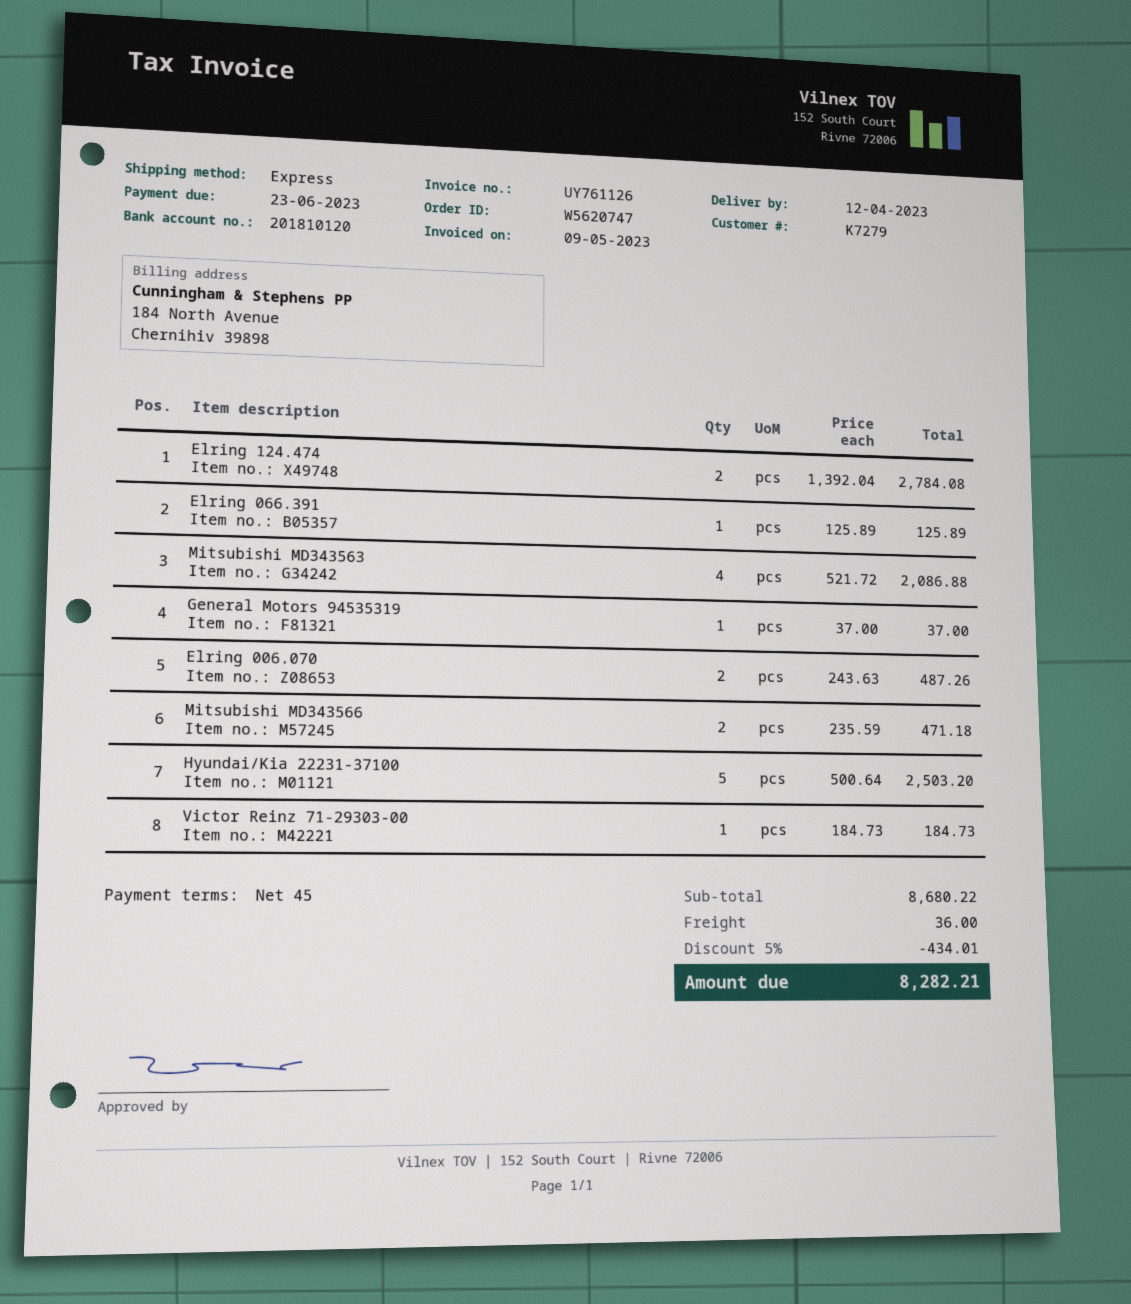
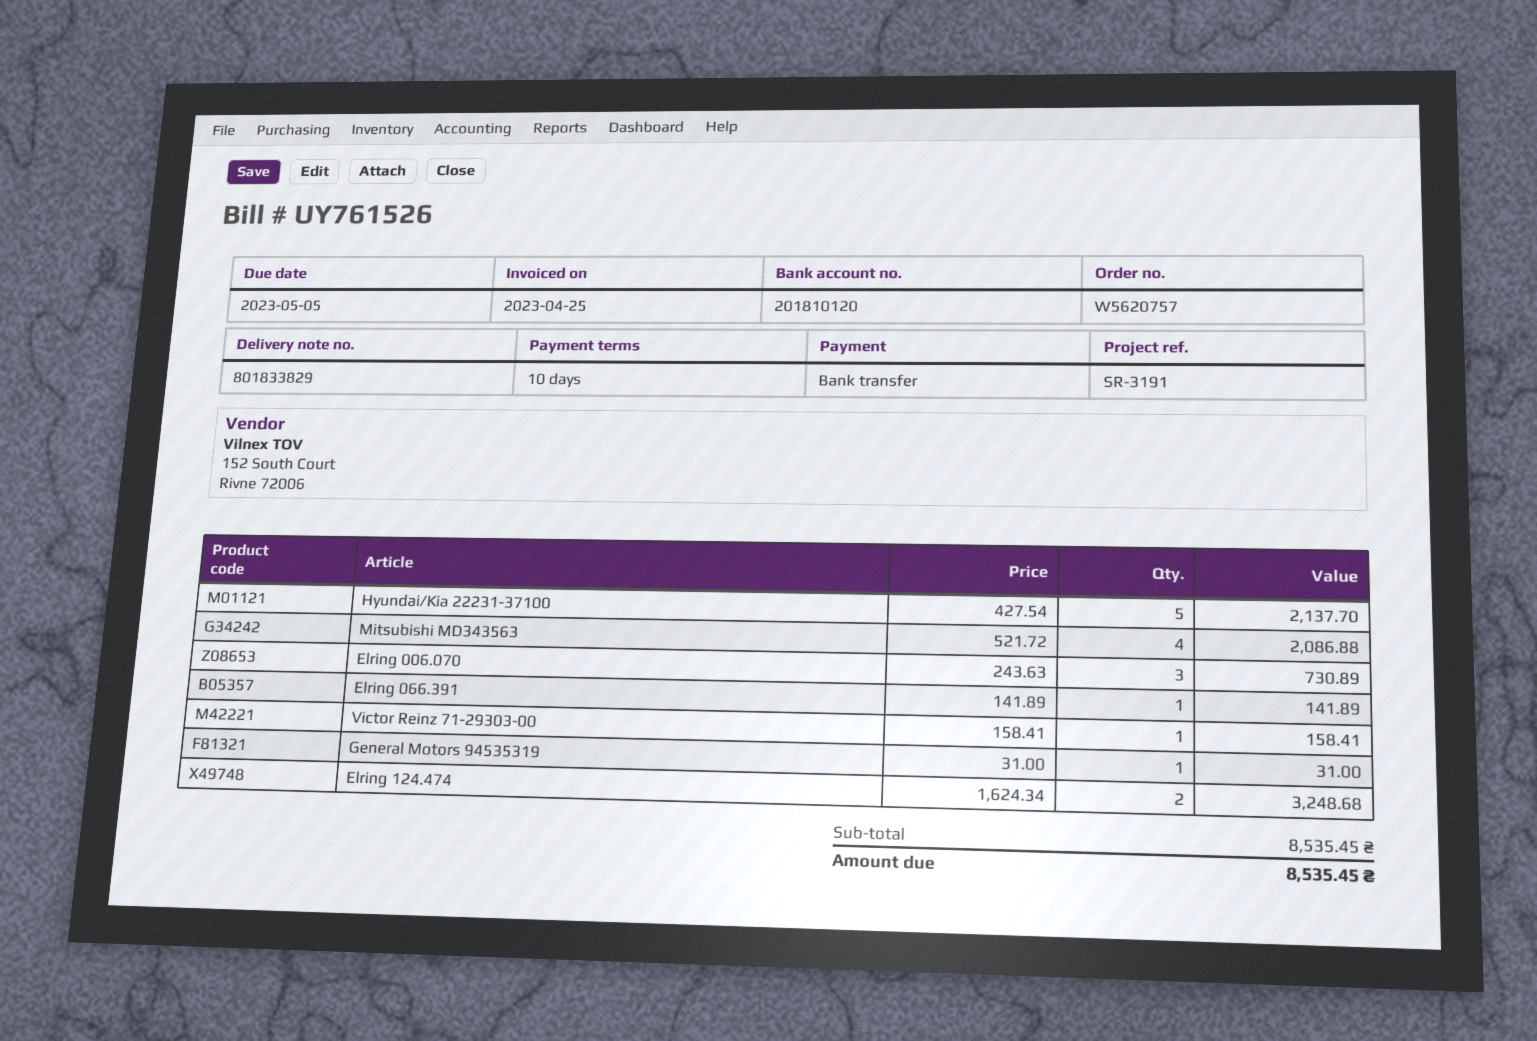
order number: W5620747 -> W5620757
invoice number: UY761126 -> UY761526
invoice date: 2023-05-09 -> 2023-04-25
payment terms: 45 days -> 10 days
due date: 2023-06-23 -> 2023-05-05
Elring 124.474: 2 x 1392.04 = 2784.08 -> 2 x 1624.34 = 3248.68
Elring 066.391: 1 x 125.89 = 125.89 -> 1 x 141.89 = 141.89
General Motors 94535319: 1 x 37.00 = 37.00 -> 1 x 31.00 = 31.00
Elring 006.070: 2 x 243.63 = 487.26 -> 3 x 243.63 = 730.89
Mitsubishi MD343566: 2 x 235.59 = 471.18 -> none
Hyundai/Kia 22231-37100: 5 x 500.64 = 2503.20 -> 5 x 427.54 = 2137.70
Victor Reinz 71-29303-00: 1 x 184.73 = 184.73 -> 1 x 158.41 = 158.41
subtotal: 8680.22 -> 8535.45
discount: 5% = 434.01 -> none
shipping: 36.00 -> none
total: 8282.21 -> 8535.45

